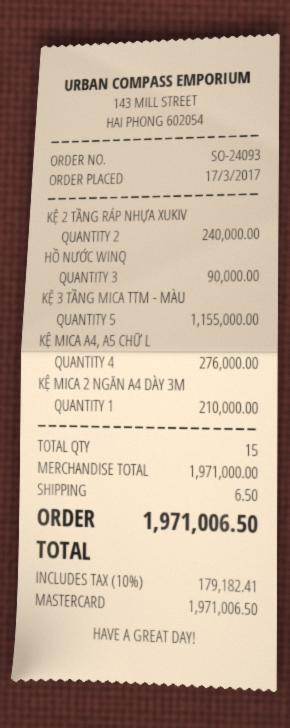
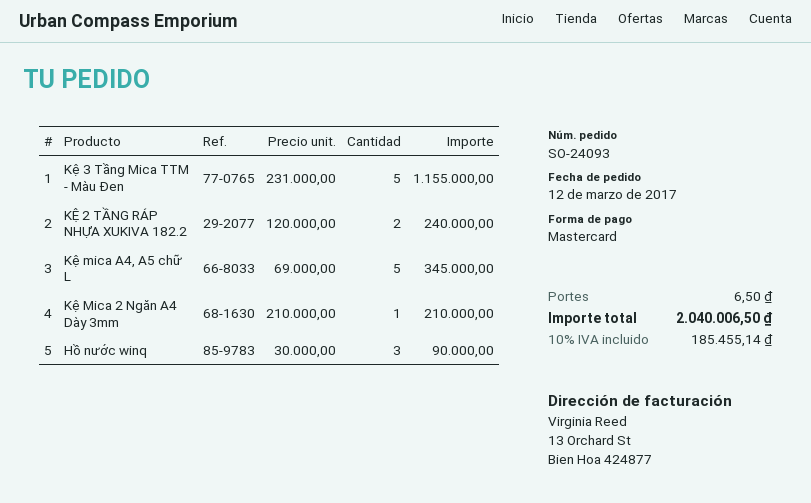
order date: 2017-03-17 -> 2017-03-12
KỆ MICA A4, A5 CHỮ L: 4 for 276000.00 -> 5 for 345000.00
tax: 10% = 179182.41 -> 10% = 185455.14
total: 1971006.50 -> 2040006.50

